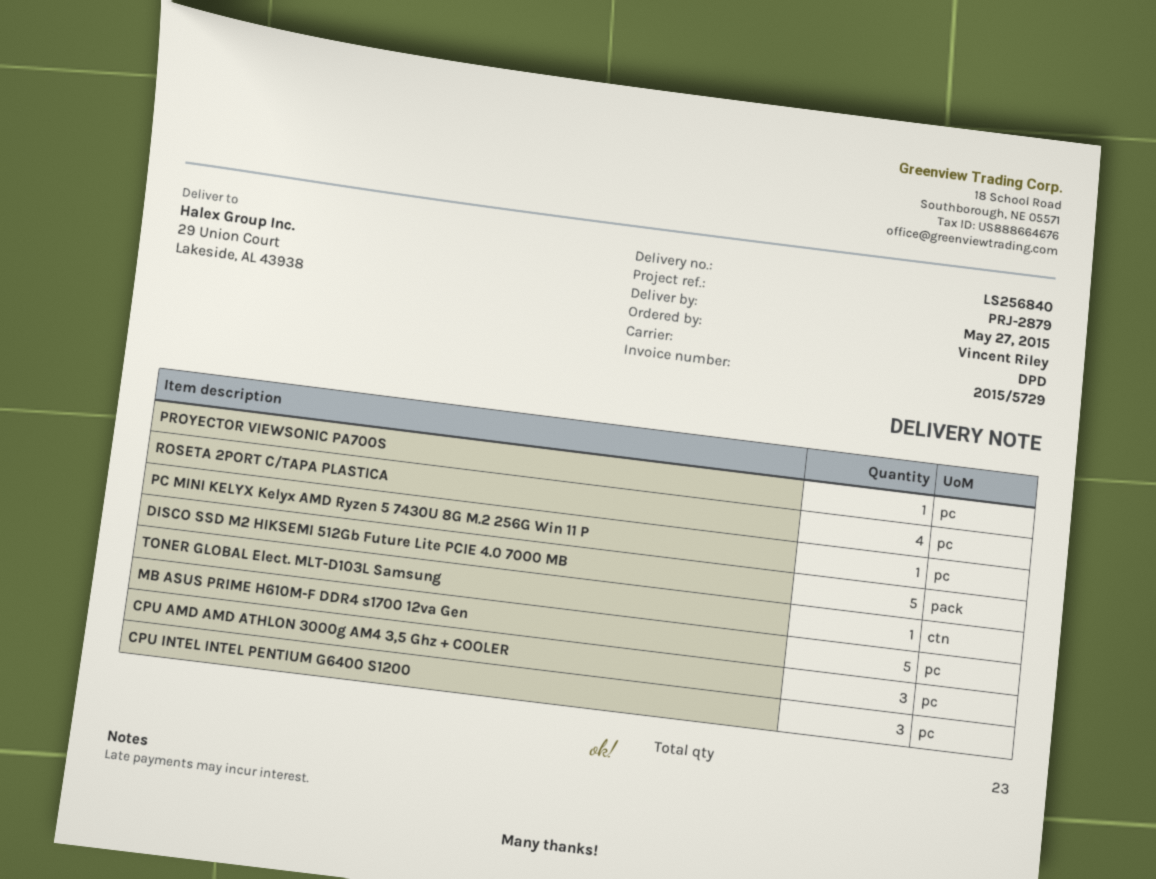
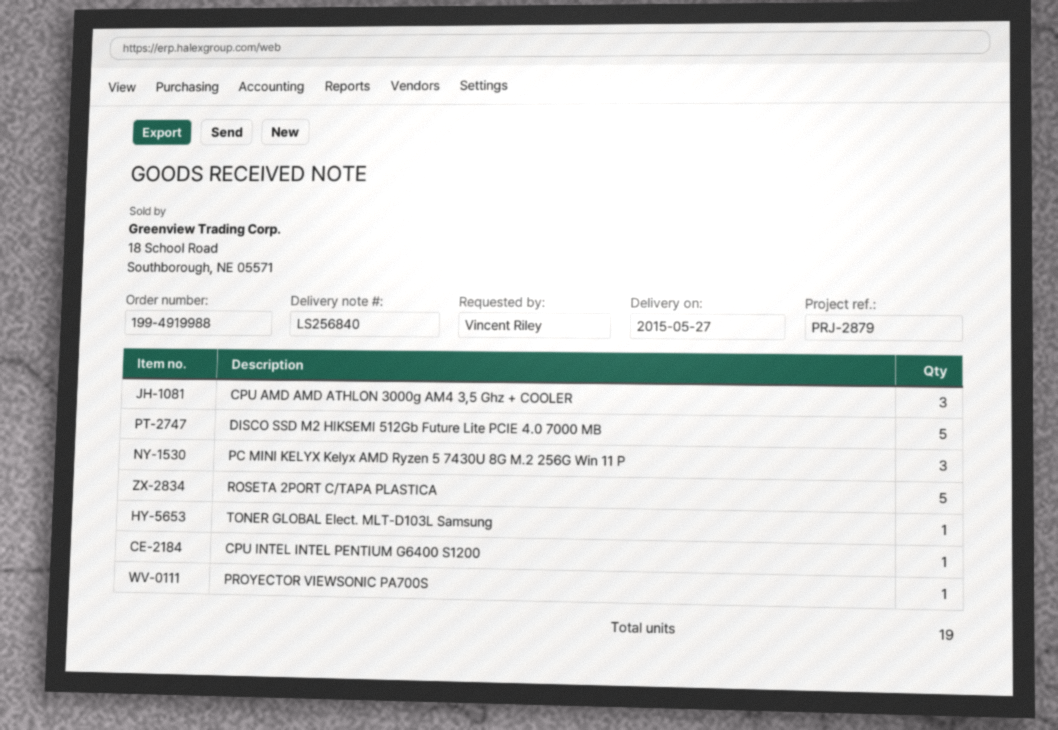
ROSETA 2PORT C/TAPA PLASTICA: 4 -> 5
PC MINI KELYX Kelyx AMD Ryzen 5 7430U 8G M.2 256G Win 11 P: 1 -> 3
MB ASUS PRIME H610M-F DDR4 s1700 12va Gen: 5 -> none
CPU INTEL INTEL PENTIUM G6400 S1200: 3 -> 1
total quantity: 23 -> 19

